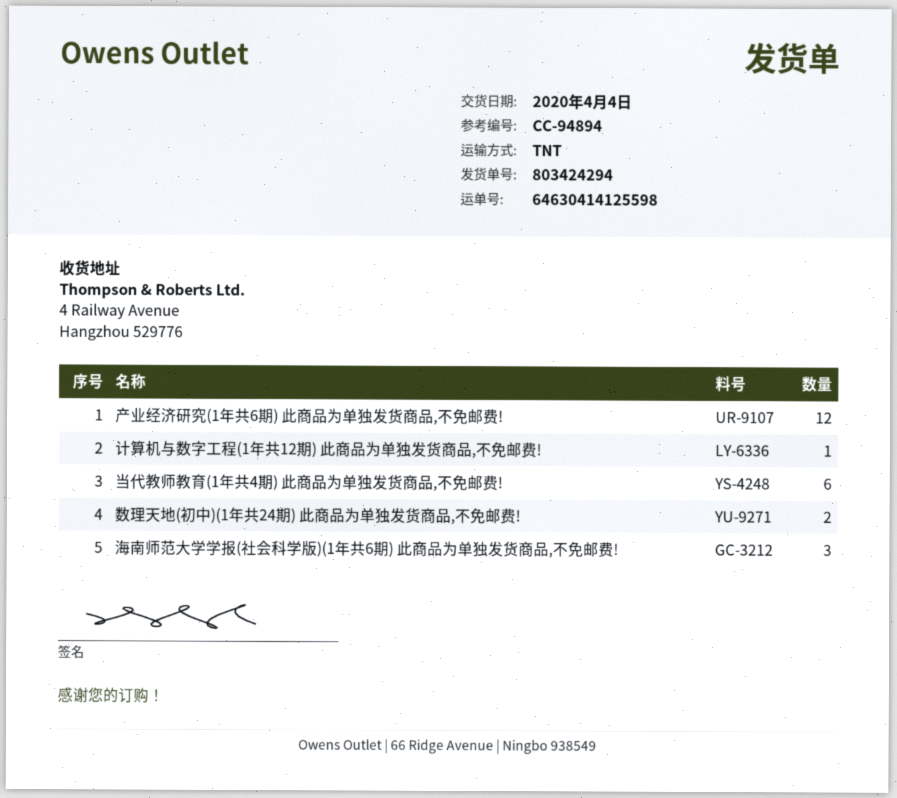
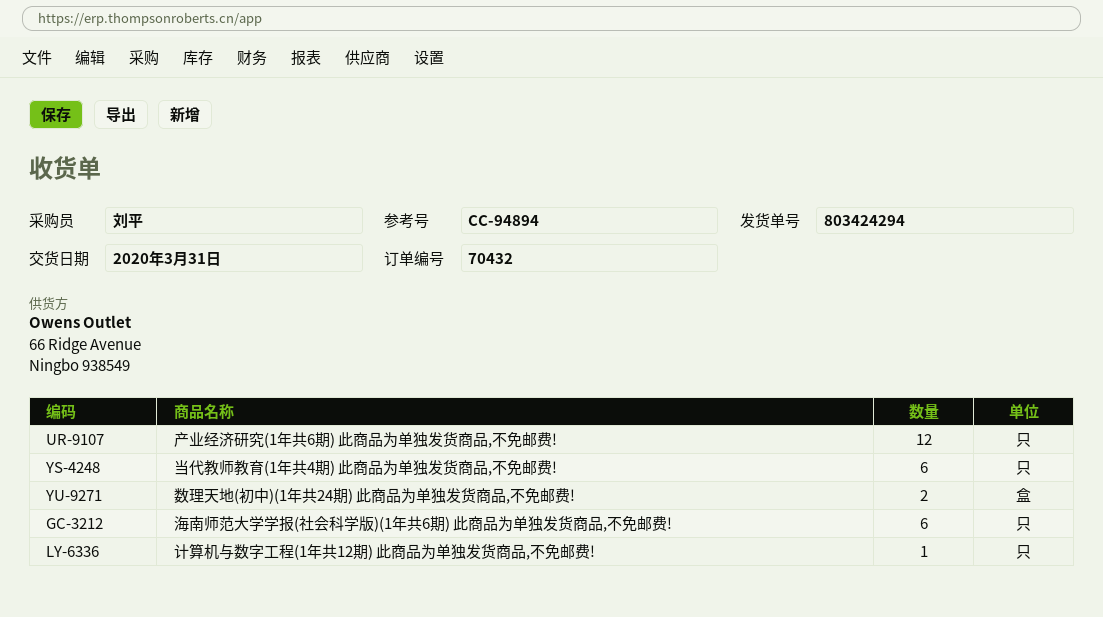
delivery date: 2020-04-04 -> 2020-03-31
海南师范大学学报(社会科学版)(1年共6期) 此商品为单独发货商品,不免邮费!: 3 -> 6

